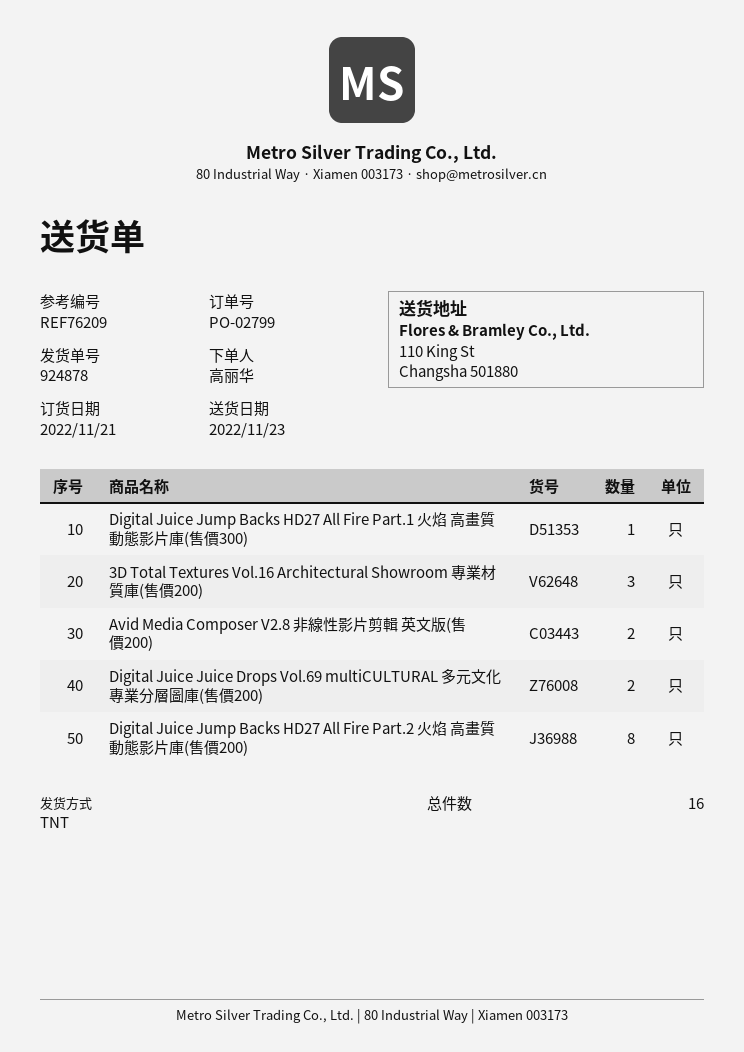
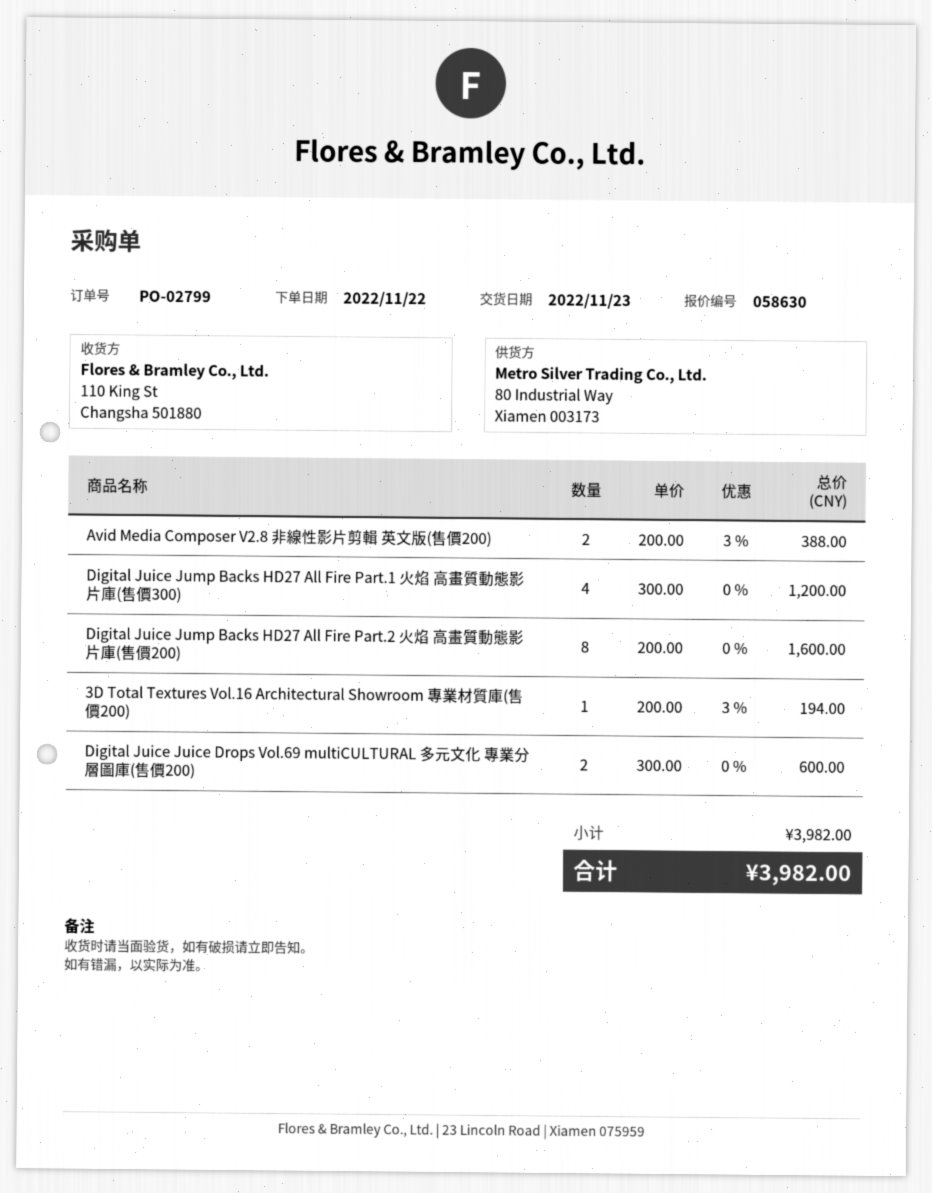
order date: 2022-11-21 -> 2022-11-22
Digital Juice Jump Backs HD27 All Fire Part.1 火焰 高畫質動態影片庫(售價300): 1 -> 4
3D Total Textures Vol.16 Architectural Showroom 專業材質庫(售價200): 3 -> 1

